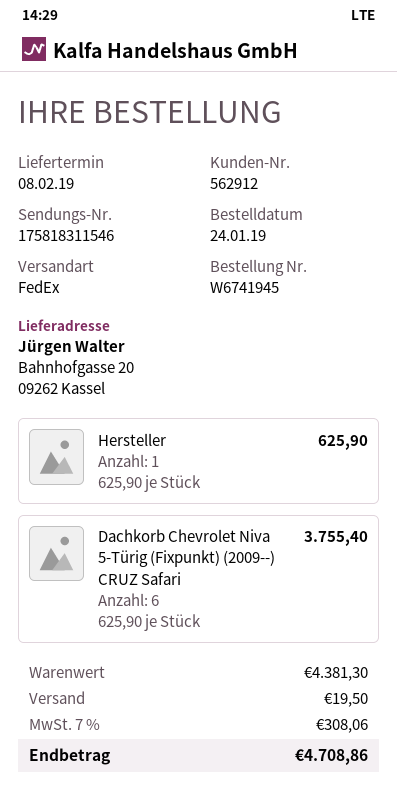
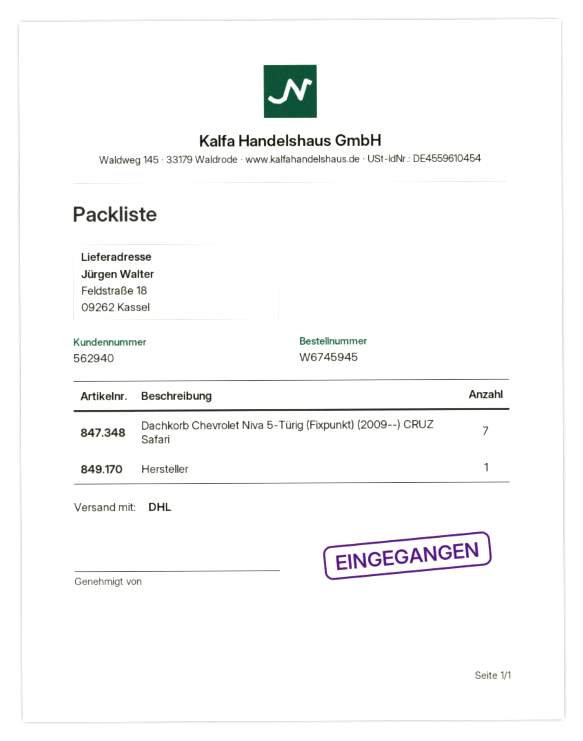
order number: W6741945 -> W6745945
customer number: 562912 -> 562940
shipping method: FedEx -> DHL
ship to: Bahnhofgasse 20, 09262 Kassel -> Feldstraße 18, 09262 Kassel
Dachkorb Chevrolet Niva 5-Türig (Fixpunkt) (2009--) CRUZ Safari: 6 -> 7

